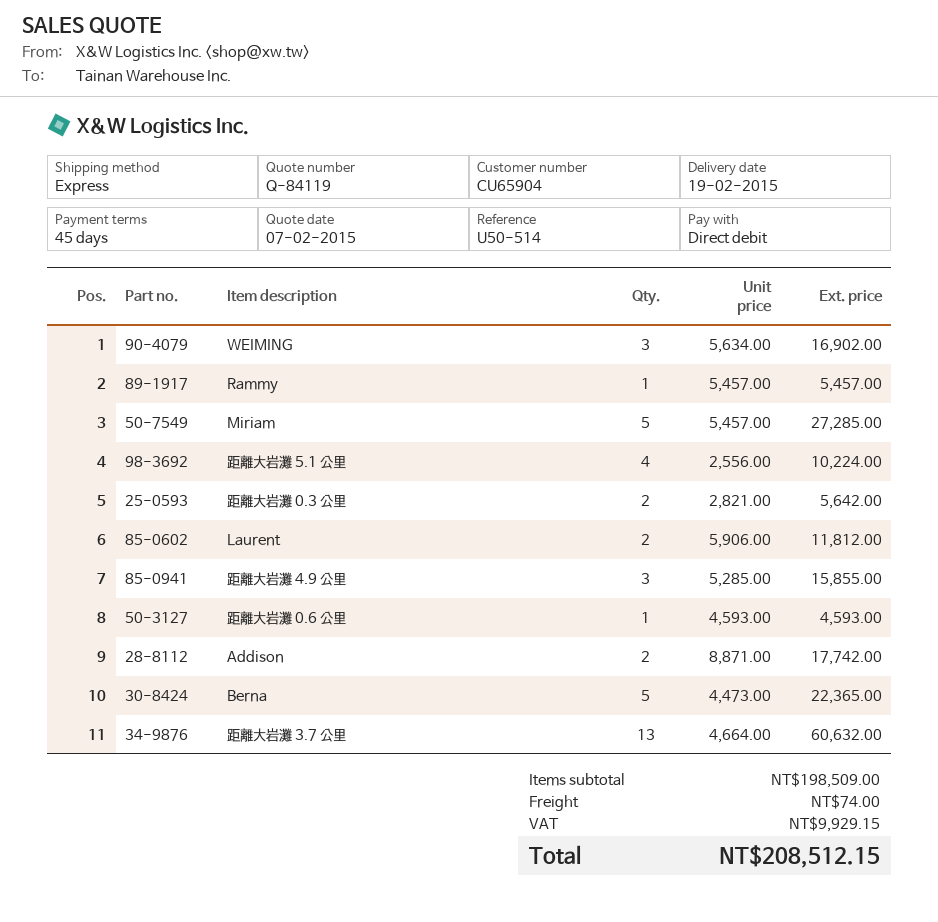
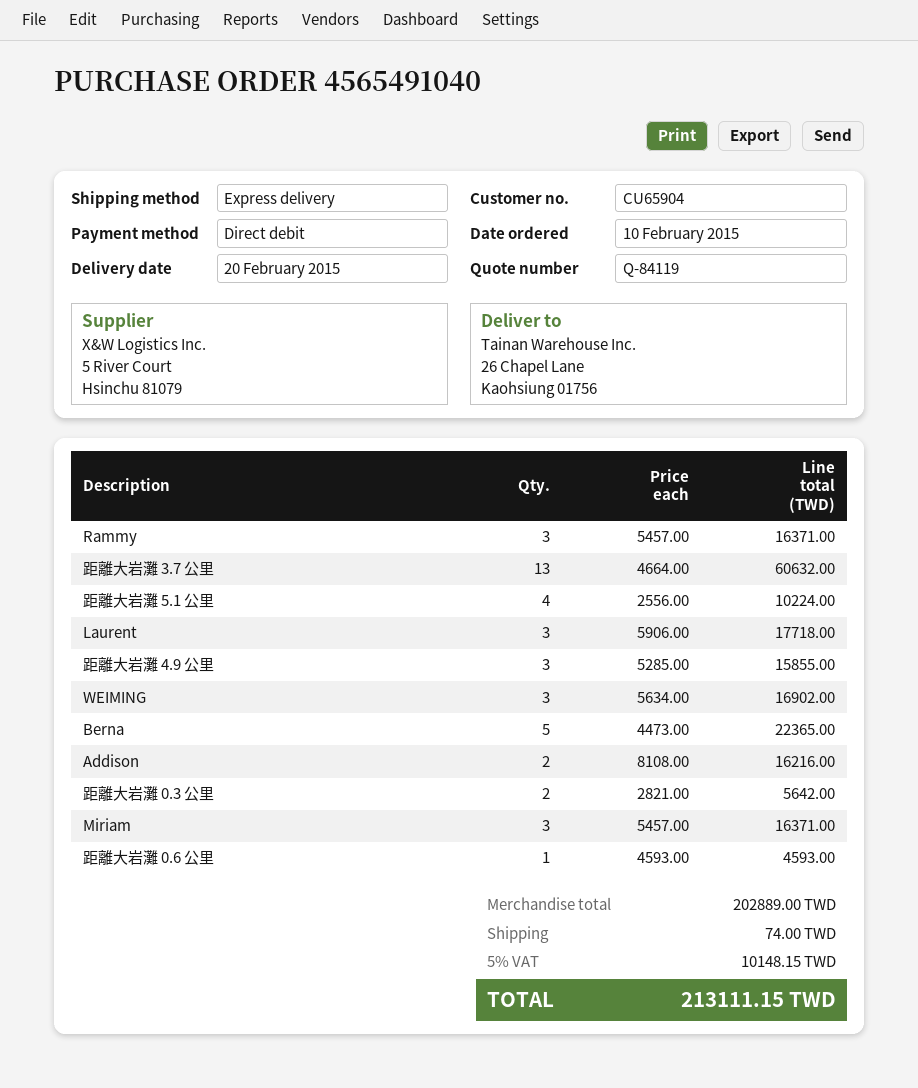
delivery date: 2015-02-19 -> 2015-02-20
Rammy: 1 x 5457.00 = 5457.00 -> 3 x 5457.00 = 16371.00
Miriam: 5 x 5457.00 = 27285.00 -> 3 x 5457.00 = 16371.00
Laurent: 2 x 5906.00 = 11812.00 -> 3 x 5906.00 = 17718.00
Addison: 2 x 8871.00 = 17742.00 -> 2 x 8108.00 = 16216.00
subtotal: 198509.00 -> 202889.00
tax: 9929.15 -> 10148.15
total: 208512.15 -> 213111.15

